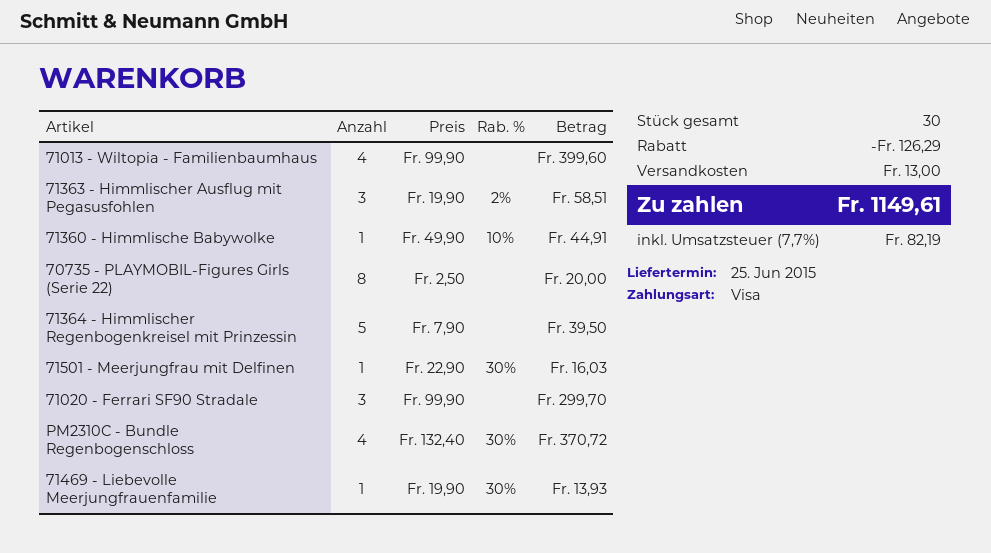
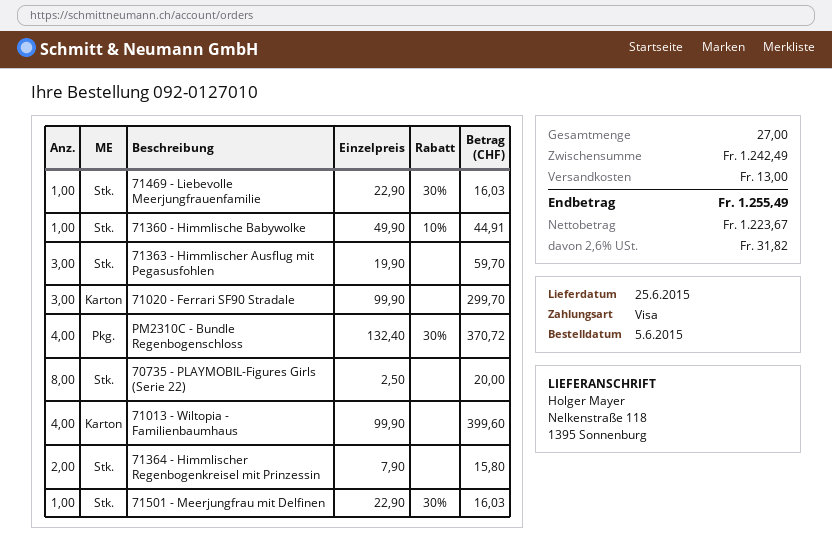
71363 - Himmlischer Ausflug mit Pegasusfohlen: 3 x 19.90 - 2% = 58.51 -> 3 x 19.90 = 59.70
71364 - Himmlischer Regenbogenkreisel mit Prinzessin: 5 x 7.90 = 39.50 -> 2 x 7.90 = 15.80
71469 - Liebevolle Meerjungfrauenfamilie: 1 x 19.90 - 30% = 13.93 -> 1 x 22.90 - 30% = 16.03
total quantity: 30 -> 27
discount: 126.29 -> none
tax: 7.7% = 82.19 -> 2.6% = 31.82
total: 1149.61 -> 1255.49

